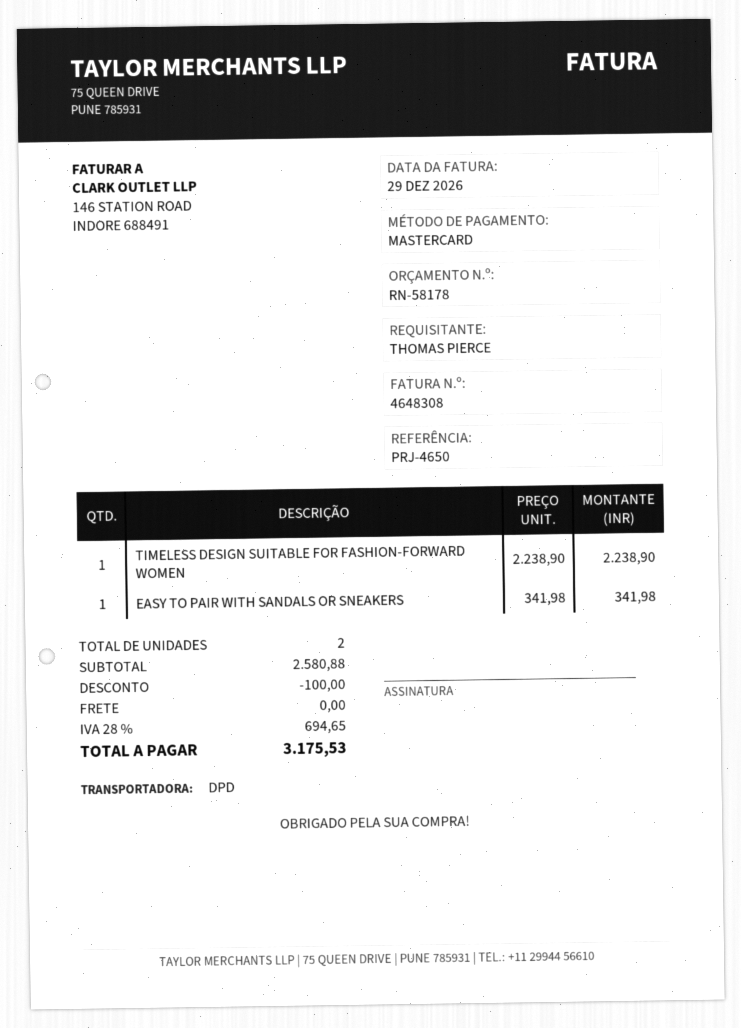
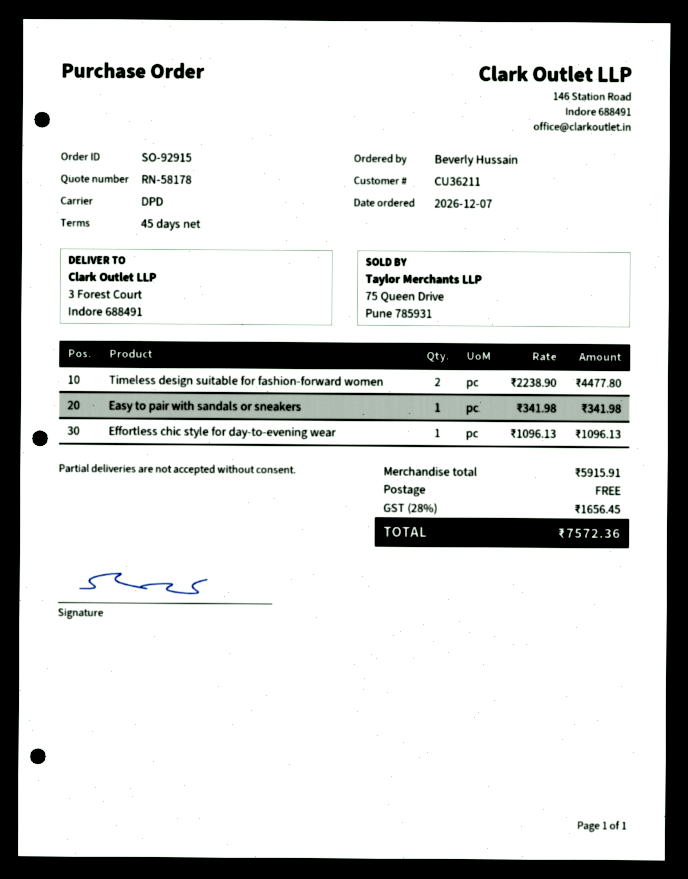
ordered by: THOMAS PIERCE -> Beverly Hussain
TIMELESS DESIGN SUITABLE FOR FASHION-FORWARD WOMEN: 1 x 2238.90 = 2238.90 -> 2 x 2238.90 = 4477.80
Effortless chic style for day-to-evening wear: none -> 1 x 1096.13 = 1096.13
subtotal: 2580.88 -> 5915.91
discount: 100.00 -> none
tax: 28% = 694.65 -> 28% = 1656.45
total: 3175.53 -> 7572.36

